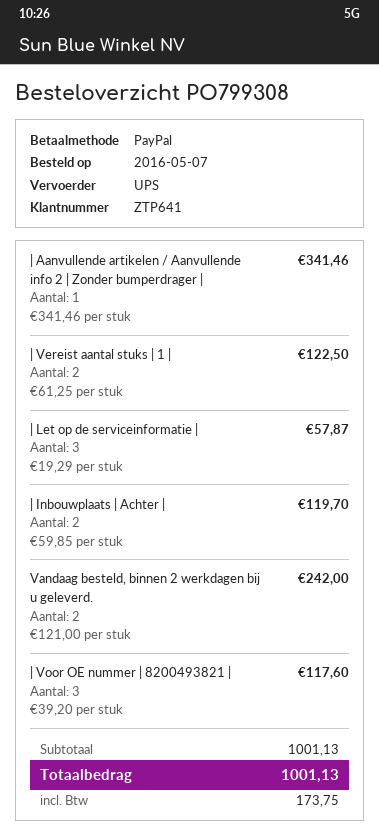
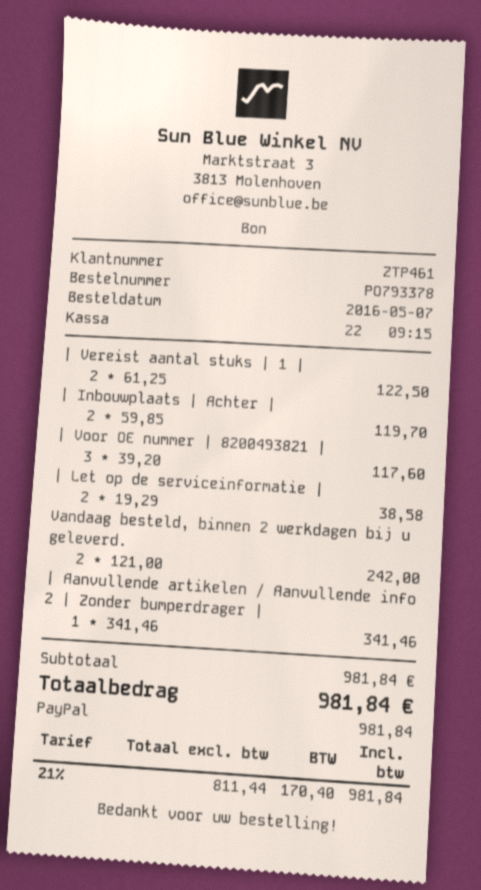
order number: PO799308 -> PO793378
customer number: ZTP641 -> ZTP461
| Let op de serviceinformatie |: 3 x 19.29 = 57.87 -> 2 x 19.29 = 38.58
subtotal: 1001.13 -> 981.84
tax: 173.75 -> 170.40
total: 1001.13 -> 981.84

